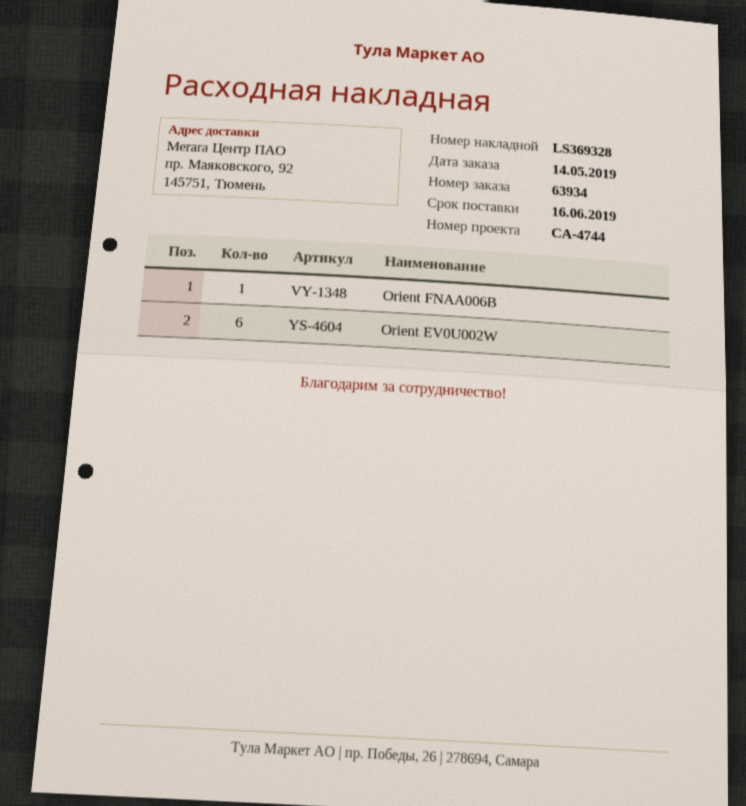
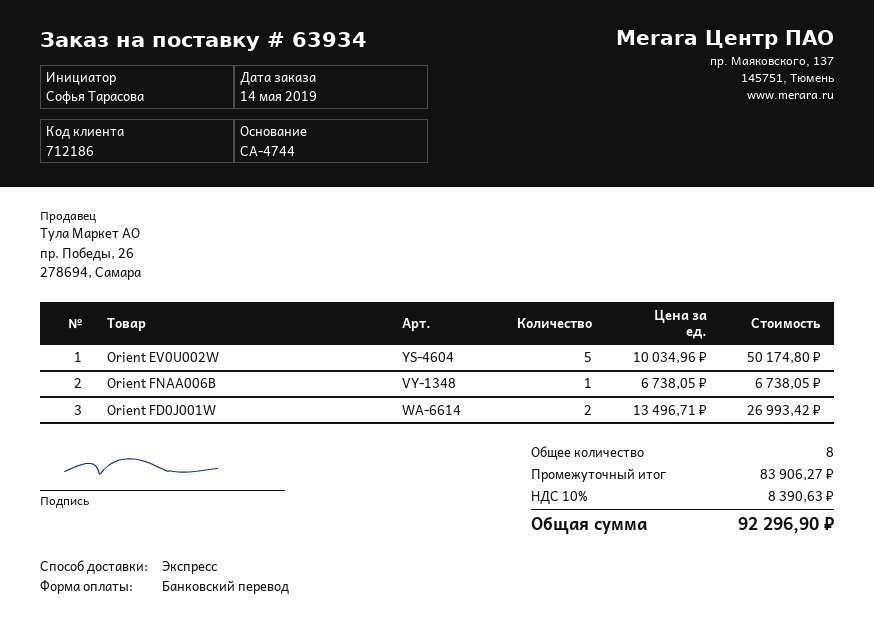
Orient EV0U002W: 6 -> 5
Orient FD0J001W: none -> 2

